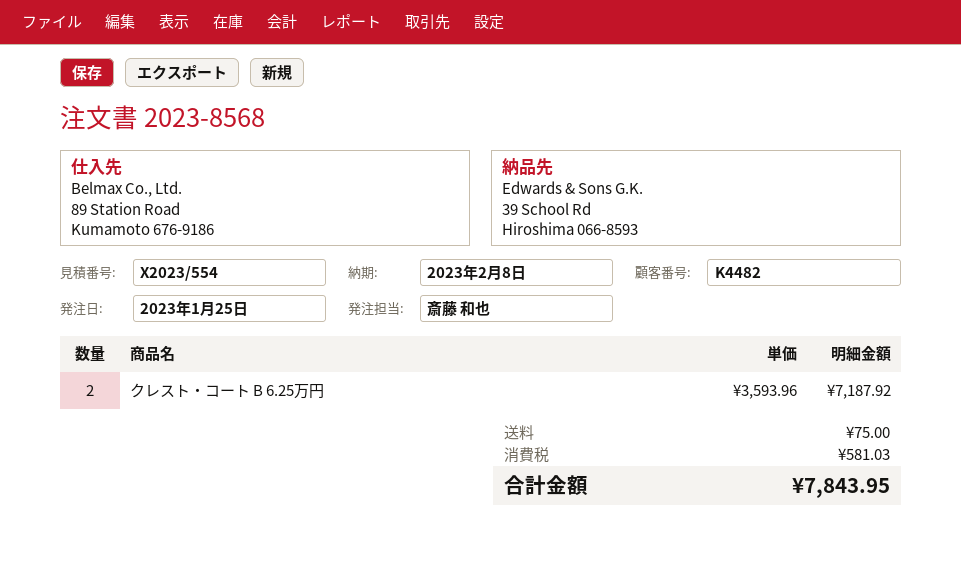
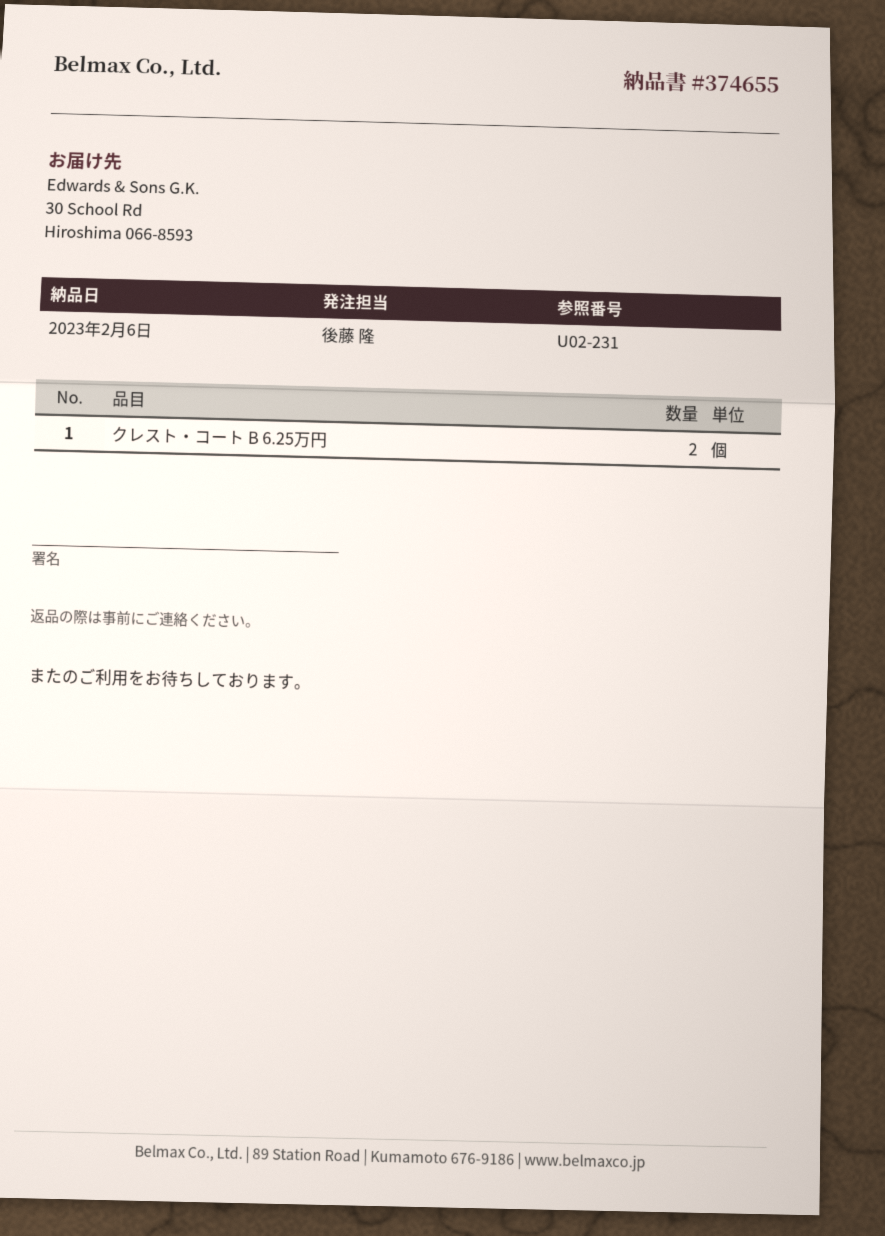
delivery date: 2023-02-08 -> 2023-02-06
ordered by: 斎藤 和也 -> 後藤 隆
ship to: 39 School Rd, Hiroshima 066-8593 -> 30 School Rd, Hiroshima 066-8593

